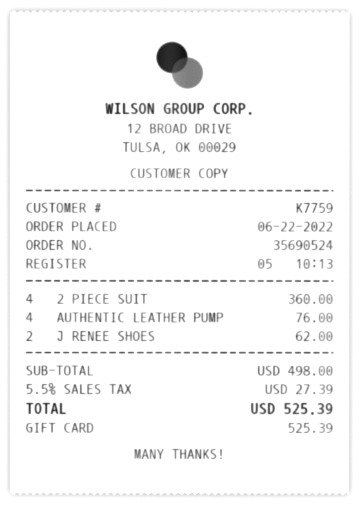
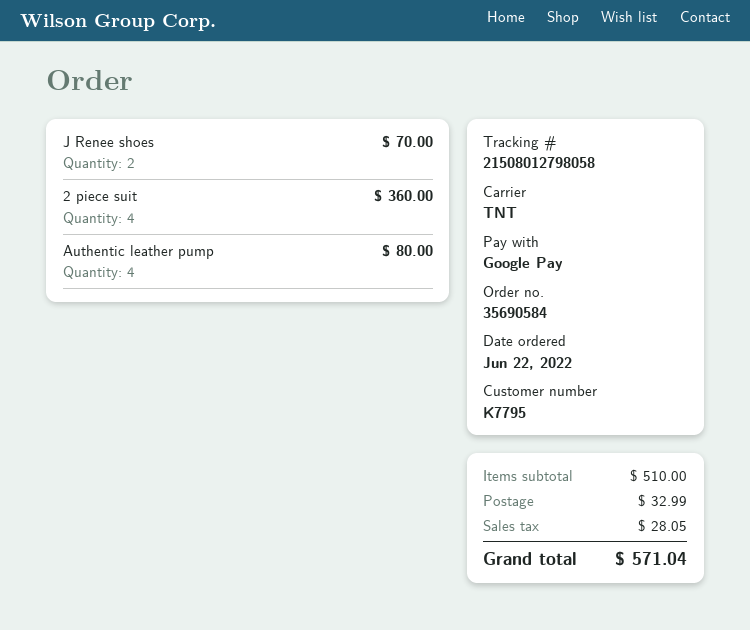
order number: 35690524 -> 35690584
customer number: K7759 -> K7795
payment method: gift card -> Google Pay
AUTHENTIC LEATHER PUMP: 4 for 76.00 -> 4 for 80.00
J RENEE SHOES: 2 for 62.00 -> 2 for 70.00
subtotal: 498.00 -> 510.00
shipping: none -> 32.99
tax: 27.39 -> 28.05
total: 525.39 -> 571.04

